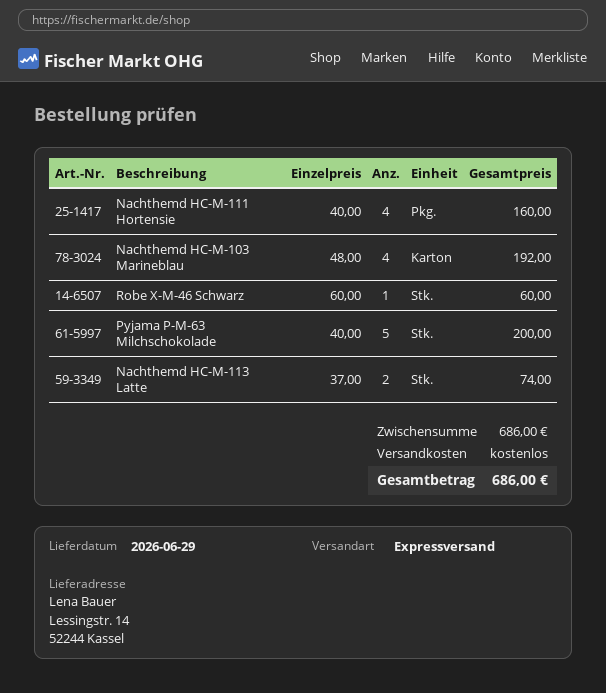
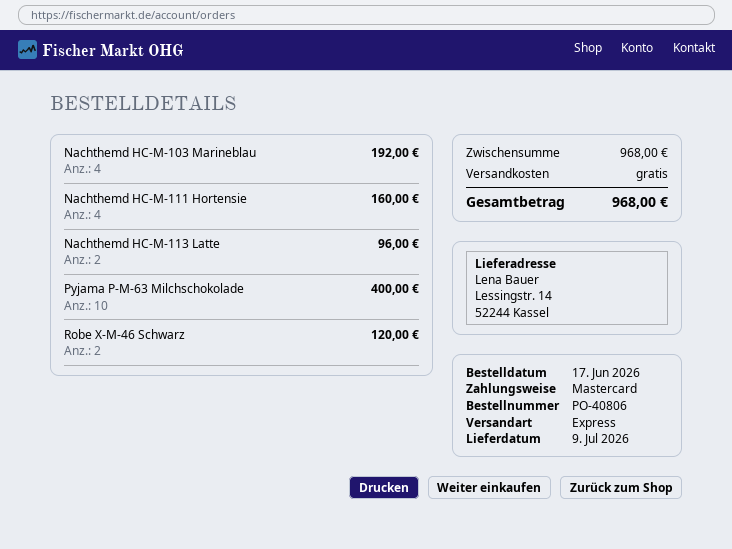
delivery date: 2026-06-29 -> 2026-07-09
Robe X-M-46 Schwarz: 1 for 60.00 -> 2 for 120.00
Pyjama P-M-63 Milchschokolade: 5 for 200.00 -> 10 for 400.00
Nachthemd HC-M-113 Latte: 2 for 74.00 -> 2 for 96.00
subtotal: 686.00 -> 968.00
total: 686.00 -> 968.00

